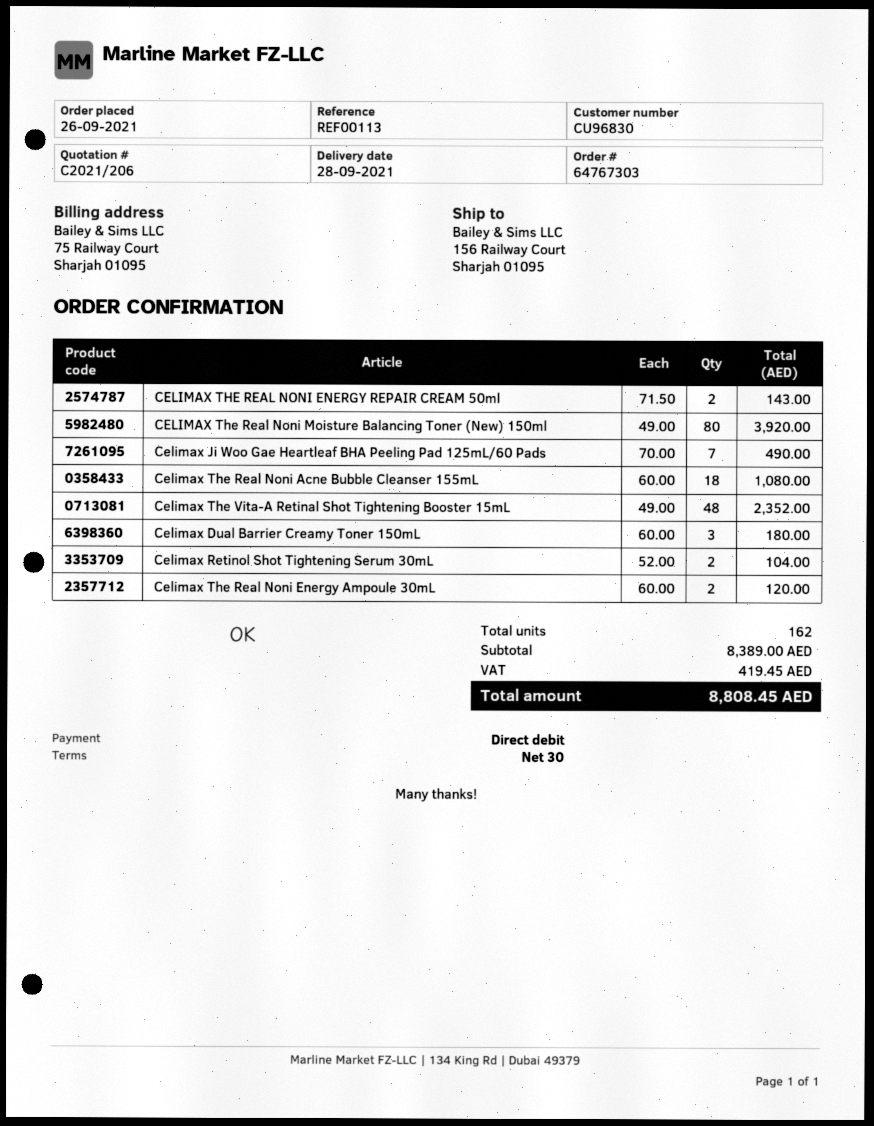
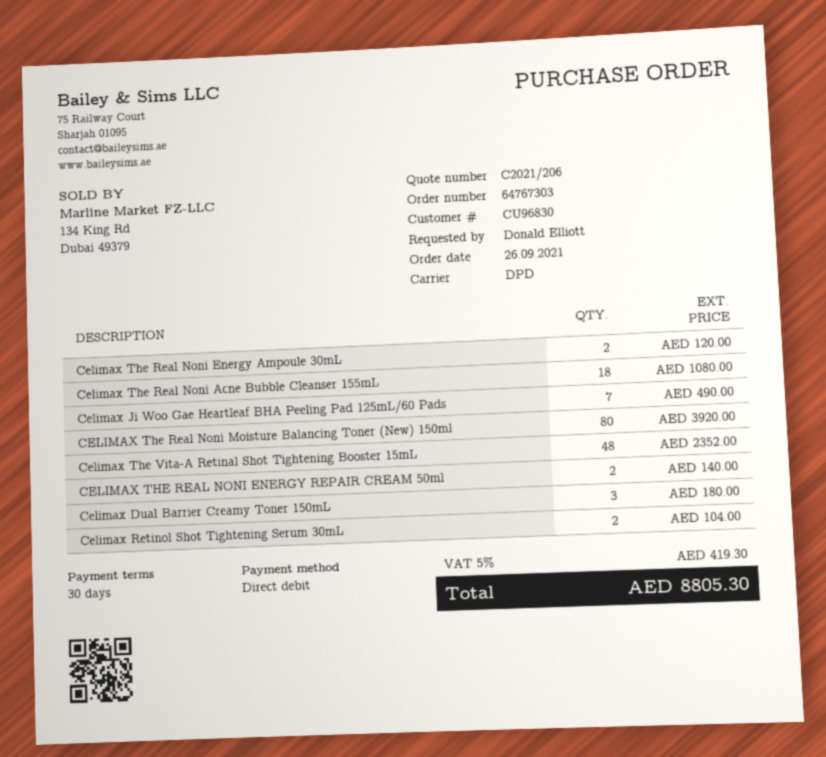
CELIMAX THE REAL NONI ENERGY REPAIR CREAM 50ml: 2 for 143.00 -> 2 for 140.00
tax: 419.45 -> 419.30
total: 8808.45 -> 8805.30

